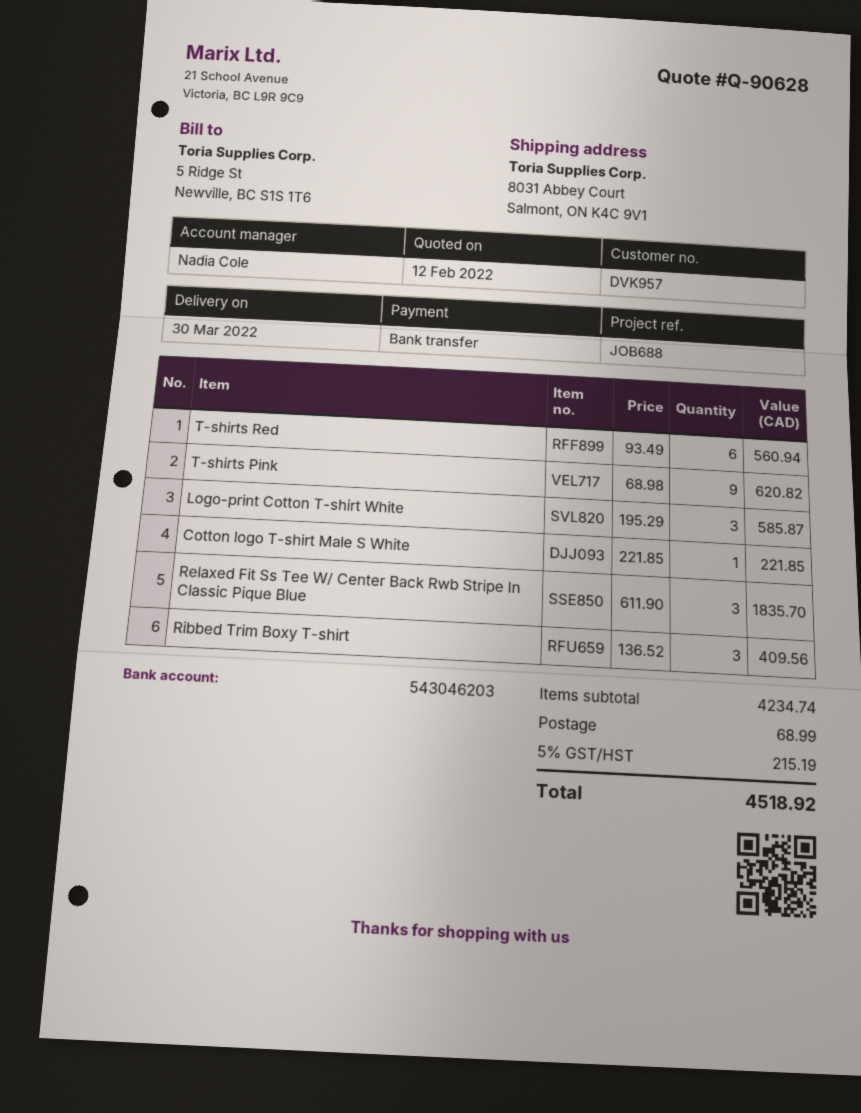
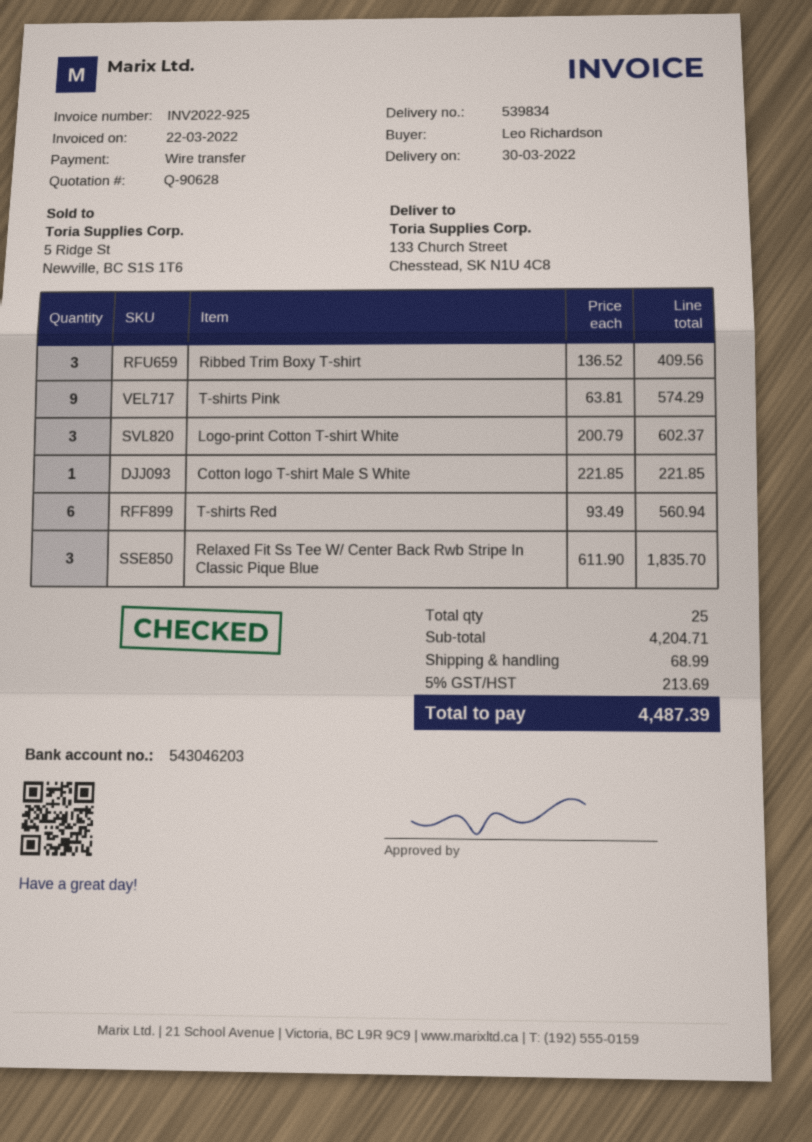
ship to: 8031 Abbey Court, Salmont, ON K4C 9V1 -> 133 Church Street, Chesstead, SK N1U 4C8
T-shirts Pink: 9 x 68.98 = 620.82 -> 9 x 63.81 = 574.29
Logo-print Cotton T-shirt White: 3 x 195.29 = 585.87 -> 3 x 200.79 = 602.37
subtotal: 4234.74 -> 4204.71
tax: 5% = 215.19 -> 5% = 213.69
total: 4518.92 -> 4487.39

